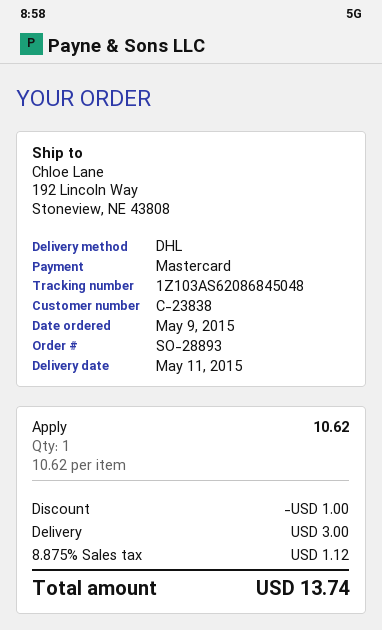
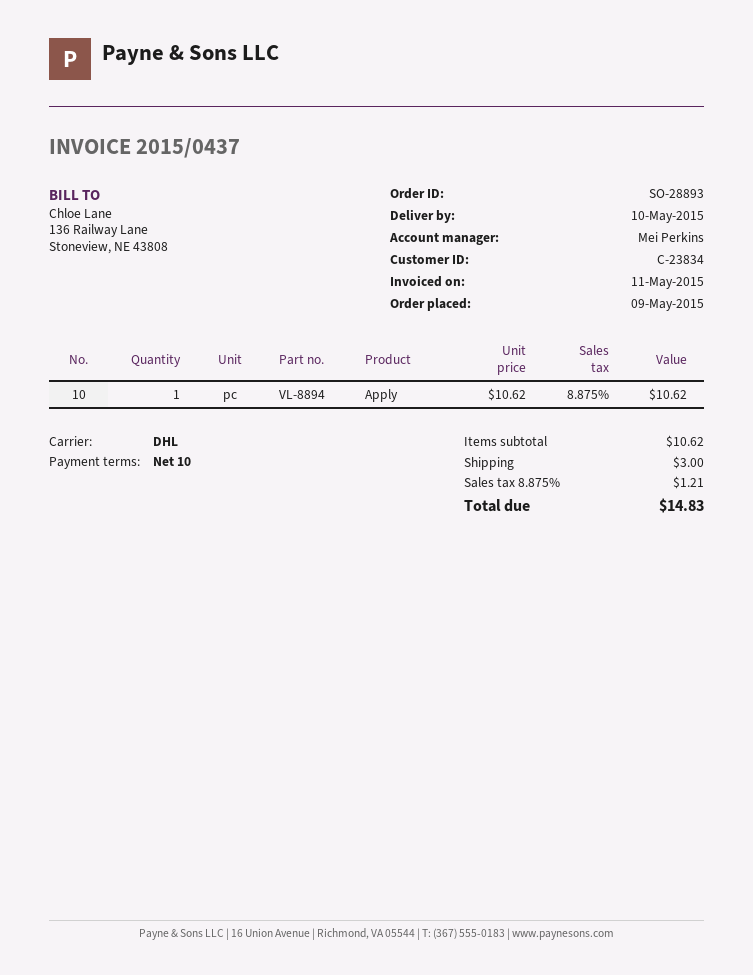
delivery date: 2015-05-11 -> 2015-05-10
customer number: C-23838 -> C-23834
discount: 1.00 -> none
tax: 8.875% = 1.12 -> 8.875% = 1.21
total: 13.74 -> 14.83

